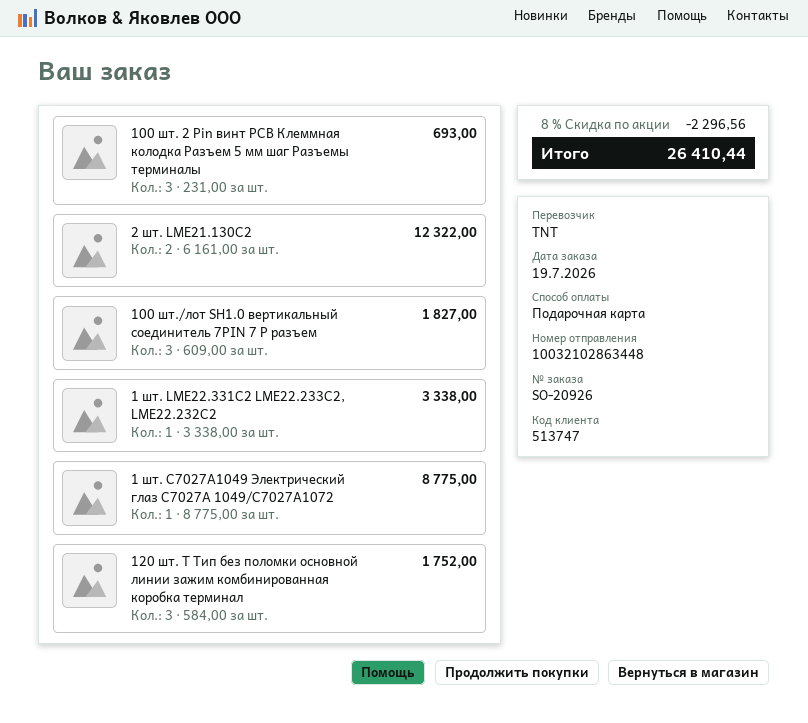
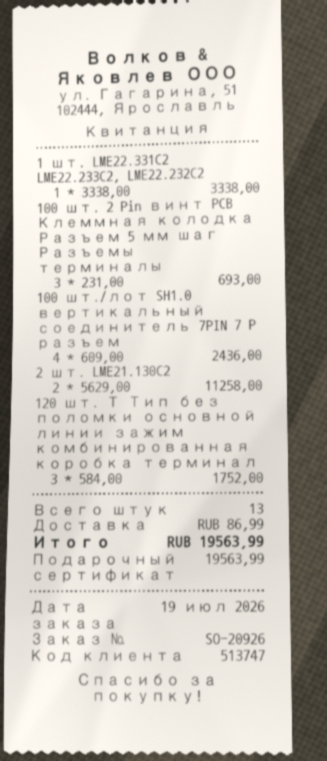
2 шт. LME21.130C2: 2 x 6161.00 = 12322.00 -> 2 x 5629.00 = 11258.00
100 шт./лот SH1.0 вертикальный соединитель 7PIN 7 P разъем: 3 x 609.00 = 1827.00 -> 4 x 609.00 = 2436.00
1 шт. C7027A1049 Электрический глаз C7027A 1049/C7027A1072: 1 x 8775.00 = 8775.00 -> none
discount: 8% = 2296.56 -> none
shipping: none -> 86.99
total: 26410.44 -> 19563.99

